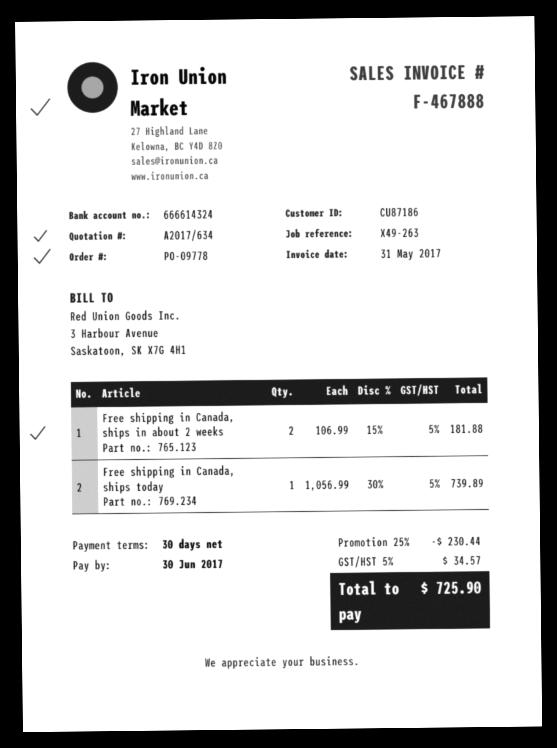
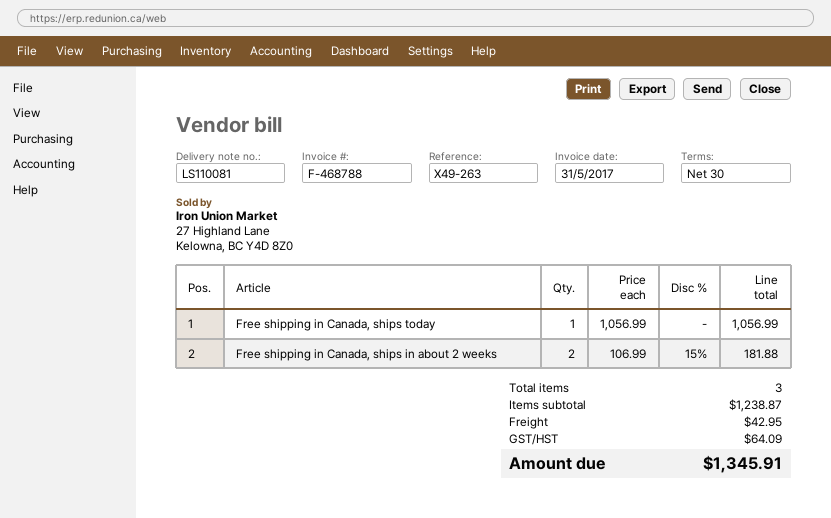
invoice number: F-467888 -> F-468788
Free shipping in Canada, ships today: 1 x 1056.99 - 30% = 739.89 -> 1 x 1056.99 = 1056.99
discount: 25% = 230.44 -> none
shipping: none -> 42.95
tax: 34.57 -> 64.09
total: 725.90 -> 1345.91

